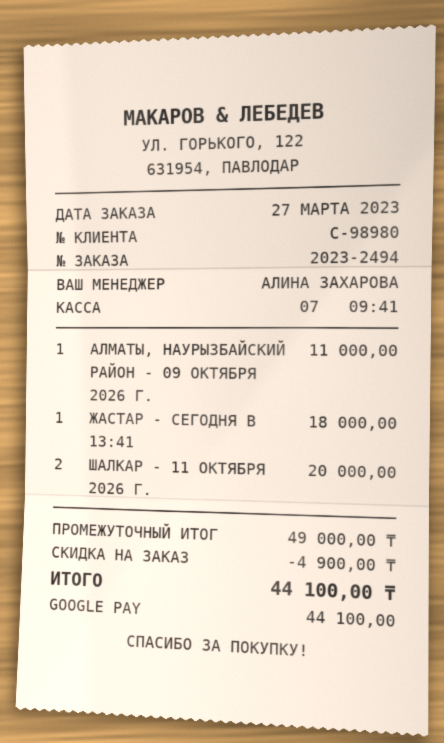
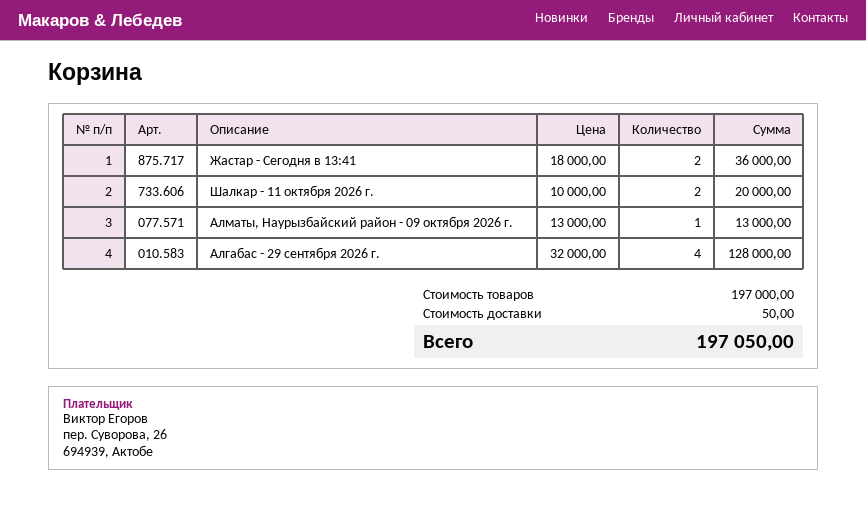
АЛМАТЫ, НАУРЫЗБАЙСКИЙ РАЙОН - 09 ОКТЯБРЯ 2026 Г.: 1 for 11000.00 -> 1 for 13000.00
ЖАСТАР - СЕГОДНЯ В 13:41: 1 for 18000.00 -> 2 for 36000.00
Алгабас - 29 сентября 2026 г.: none -> 4 for 128000.00
subtotal: 49000.00 -> 197000.00
discount: 4900.00 -> none
shipping: none -> 50.00
total: 44100.00 -> 197050.00

